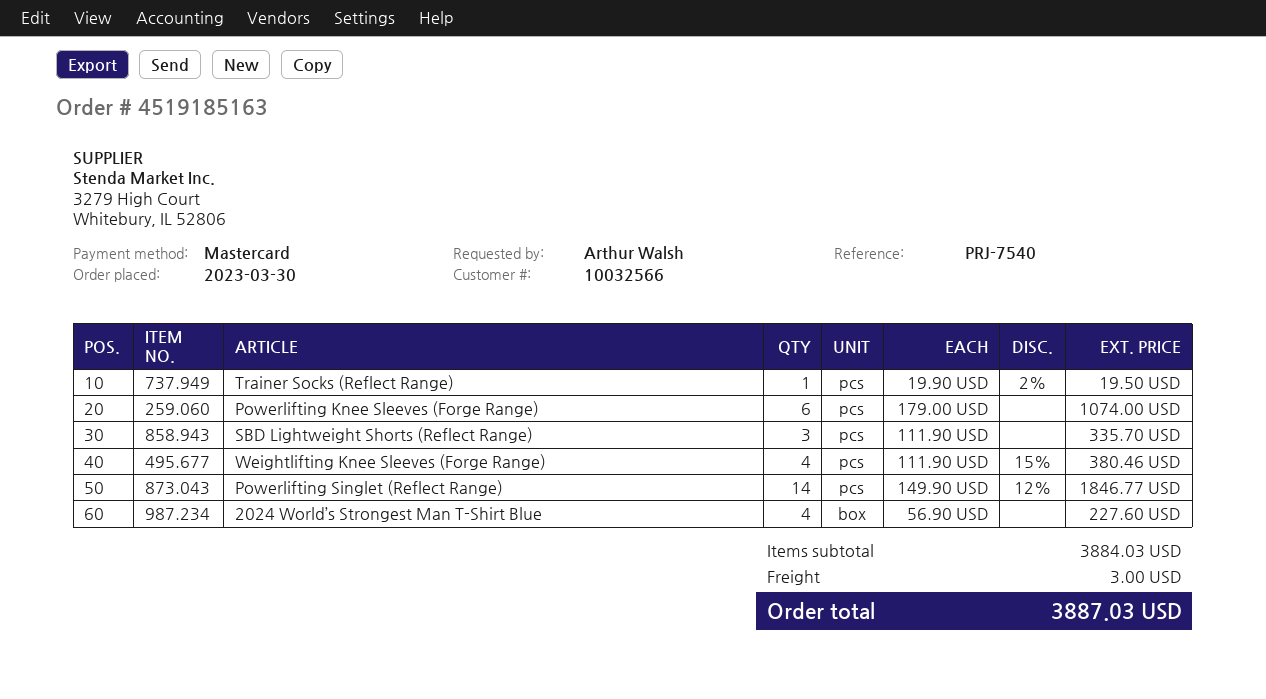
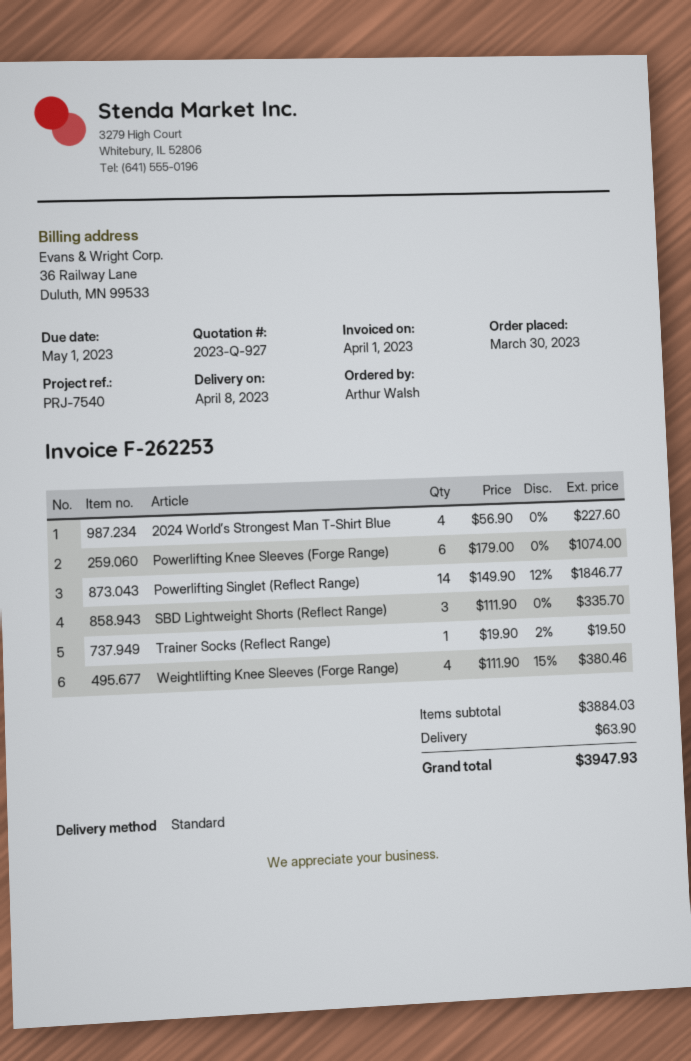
shipping: 3.00 -> 63.90
total: 3887.03 -> 3947.93

